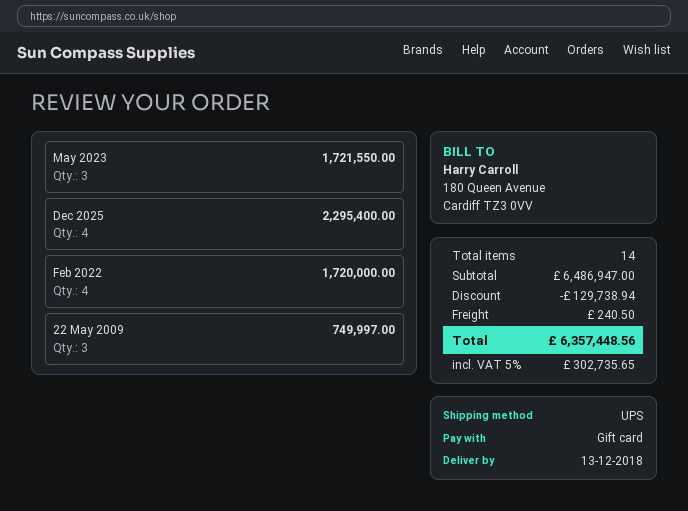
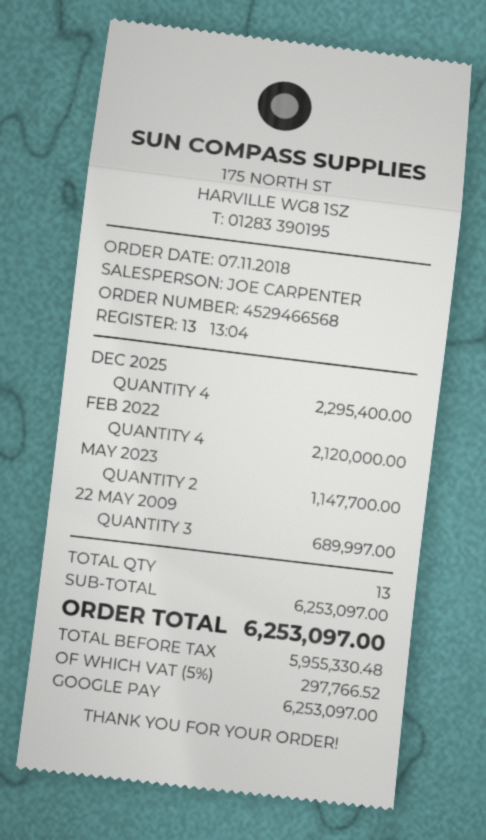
payment method: gift card -> Google Pay
May 2023: 3 for 1721550.00 -> 2 for 1147700.00
Feb 2022: 4 for 1720000.00 -> 4 for 2120000.00
22 May 2009: 3 for 749997.00 -> 3 for 689997.00
total quantity: 14 -> 13
subtotal: 6486947.00 -> 6253097.00
discount: 129738.94 -> none
shipping: 240.50 -> none
tax: 5% = 302735.65 -> 5% = 297766.52
total: 6357448.56 -> 6253097.00

